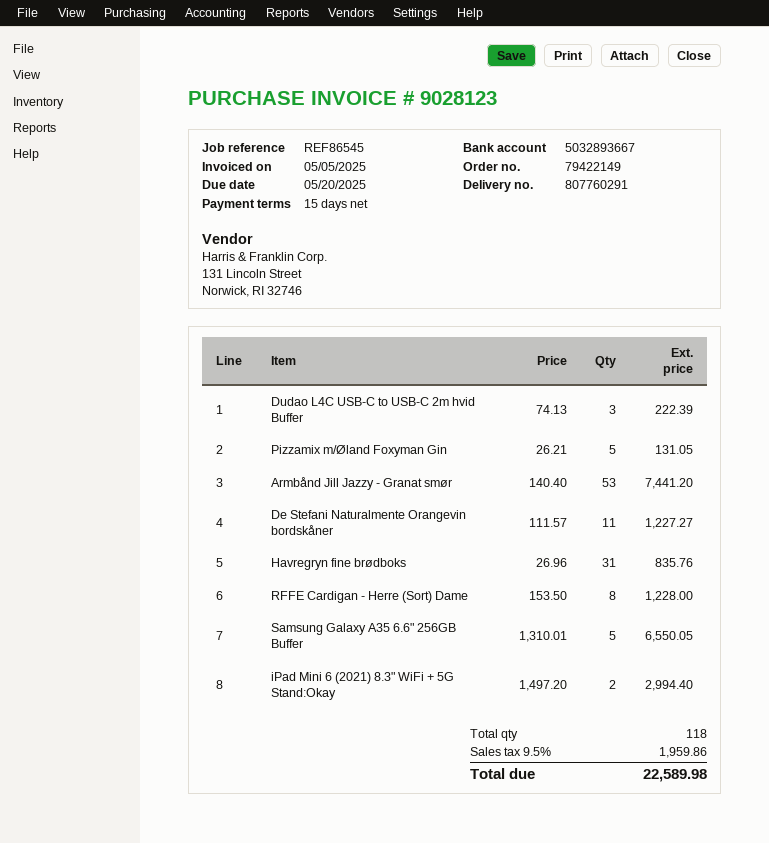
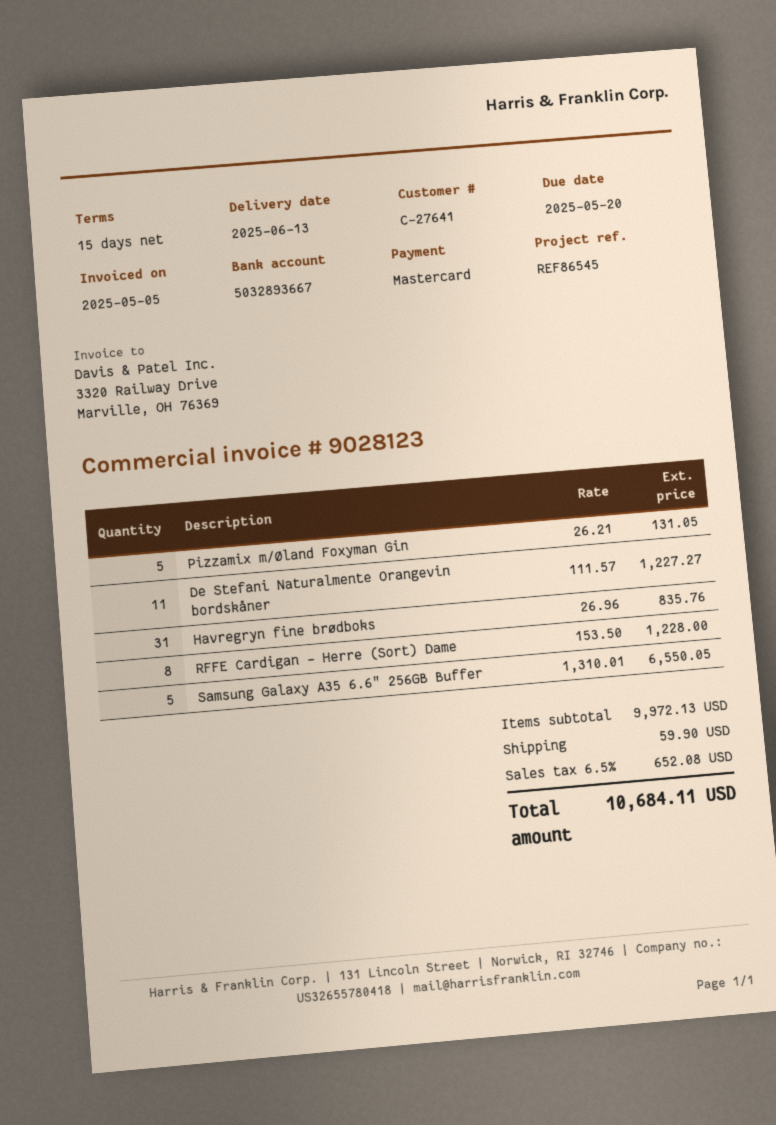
Dudao L4C USB-C to USB-C 2m hvid Buffer: 3 x 74.13 = 222.39 -> none
Armbånd Jill Jazzy - Granat smør: 53 x 140.40 = 7441.20 -> none
iPad Mini 6 (2021) 8.3" WiFi + 5G Stand:Okay: 2 x 1497.20 = 2994.40 -> none
shipping: none -> 59.90
tax: 9.5% = 1959.86 -> 6.5% = 652.08
total: 22589.98 -> 10684.11

